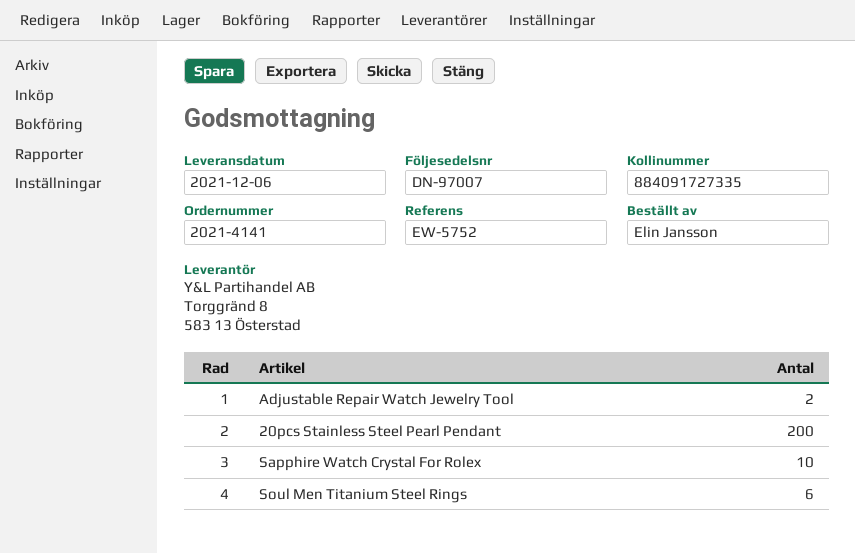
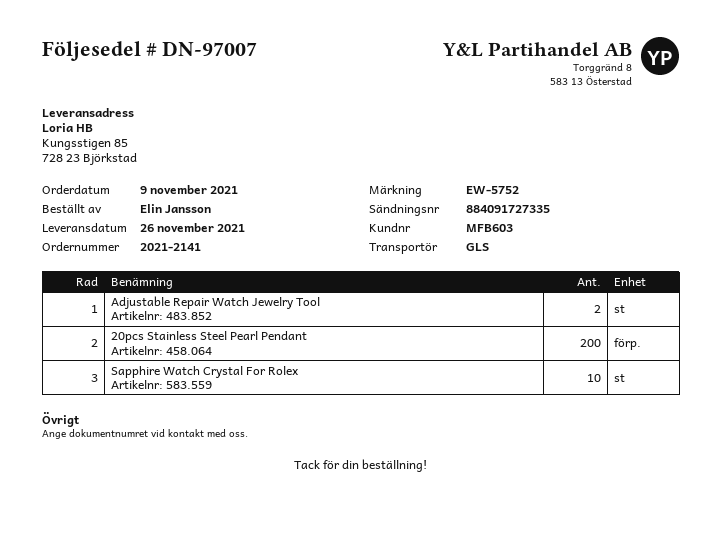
order number: 2021-4141 -> 2021-2141
delivery date: 2021-12-06 -> 2021-11-26
Soul Men Titanium Steel Rings: 6 -> none

